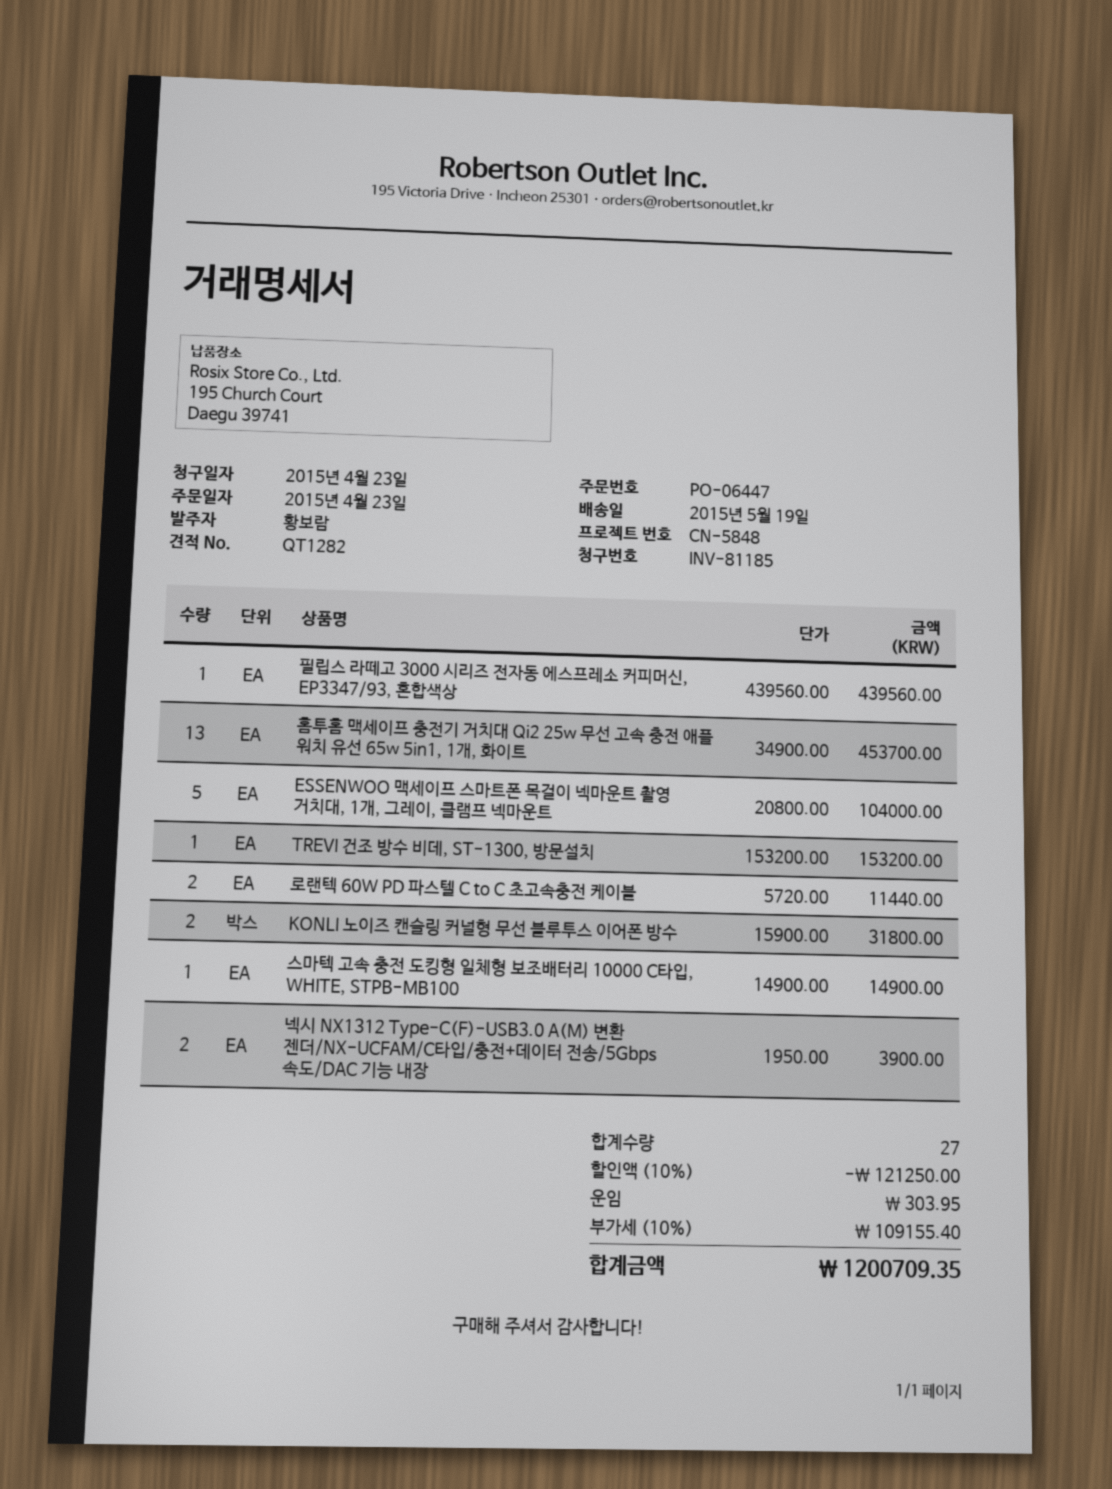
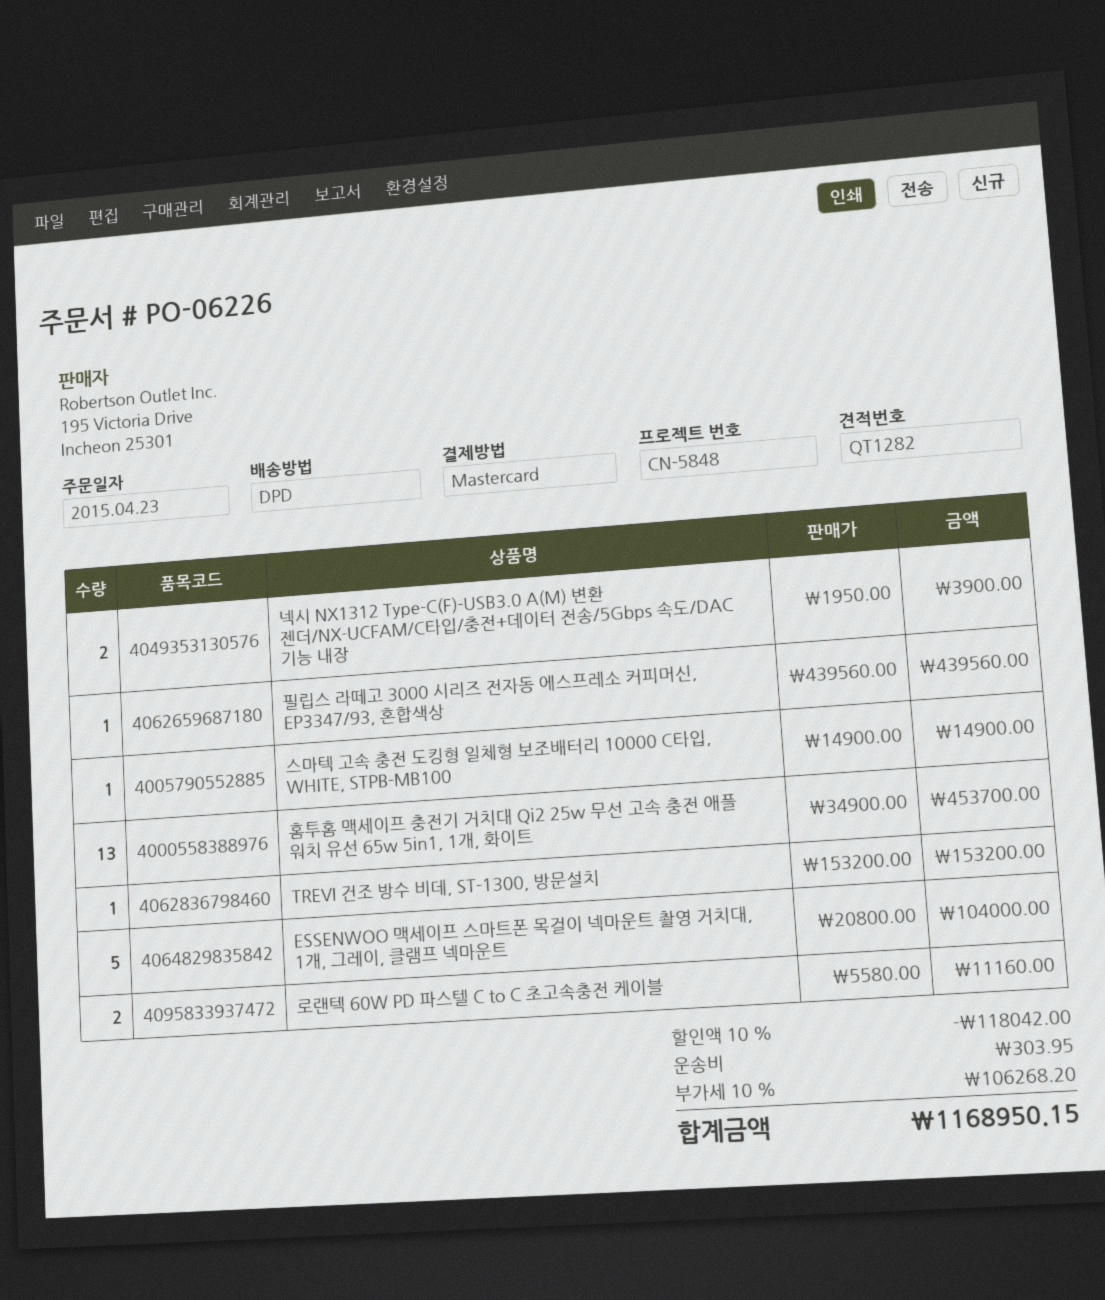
order number: PO-06447 -> PO-06226
로랜텍 60W PD 파스텔 C to C 초고속충전 케이블: 2 x 5720.00 = 11440.00 -> 2 x 5580.00 = 11160.00
KONLI 노이즈 캔슬링 커널형 무선 블루투스 이어폰 방수: 2 x 15900.00 = 31800.00 -> none
discount: 10% = 121250.00 -> 10% = 118042.00
tax: 10% = 109155.40 -> 10% = 106268.20
total: 1200709.35 -> 1168950.15

